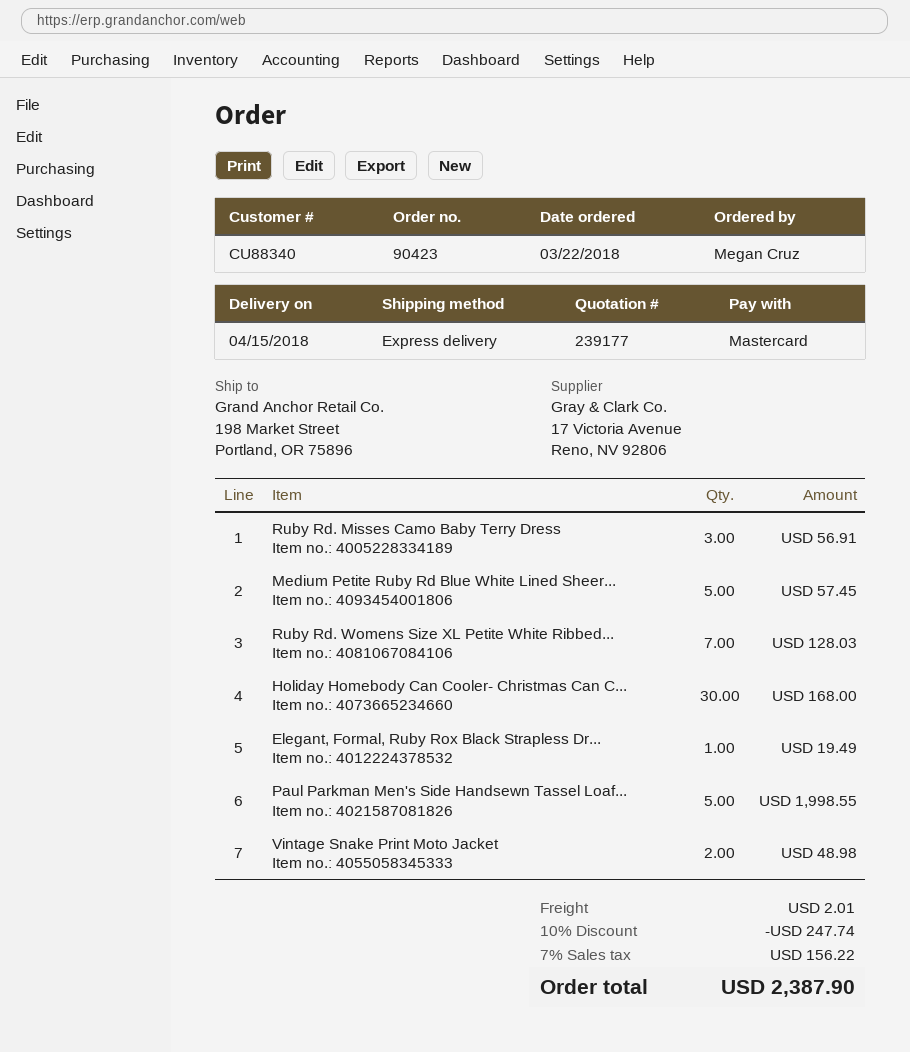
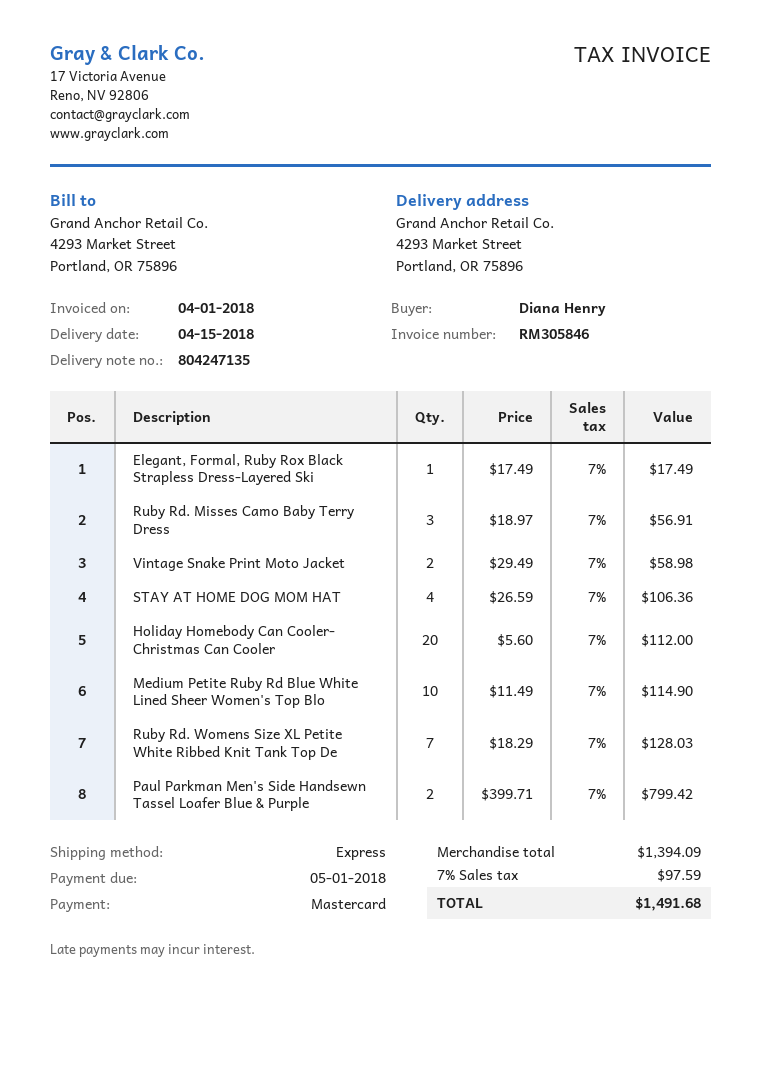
ordered by: Megan Cruz -> Diana Henry
ship to: 198 Market Street, Portland, OR 75896 -> 4293 Market Street, Portland, OR 75896
Medium Petite Ruby Rd Blue White Lined Sheer...: 5 for 57.45 -> 10 for 114.90
Holiday Homebody Can Cooler- Christmas Can C...: 30 for 168.00 -> 20 for 112.00
Elegant, Formal, Ruby Rox Black Strapless Dr...: 1 for 19.49 -> 1 for 17.49
Paul Parkman Men's Side Handsewn Tassel Loaf...: 5 for 1998.55 -> 2 for 799.42
Vintage Snake Print Moto Jacket: 2 for 48.98 -> 2 for 58.98
STAY AT HOME DOG MOM HAT: none -> 4 for 106.36
discount: 10% = 247.74 -> none
shipping: 2.01 -> none
tax: 7% = 156.22 -> 7% = 97.59
total: 2387.90 -> 1491.68

